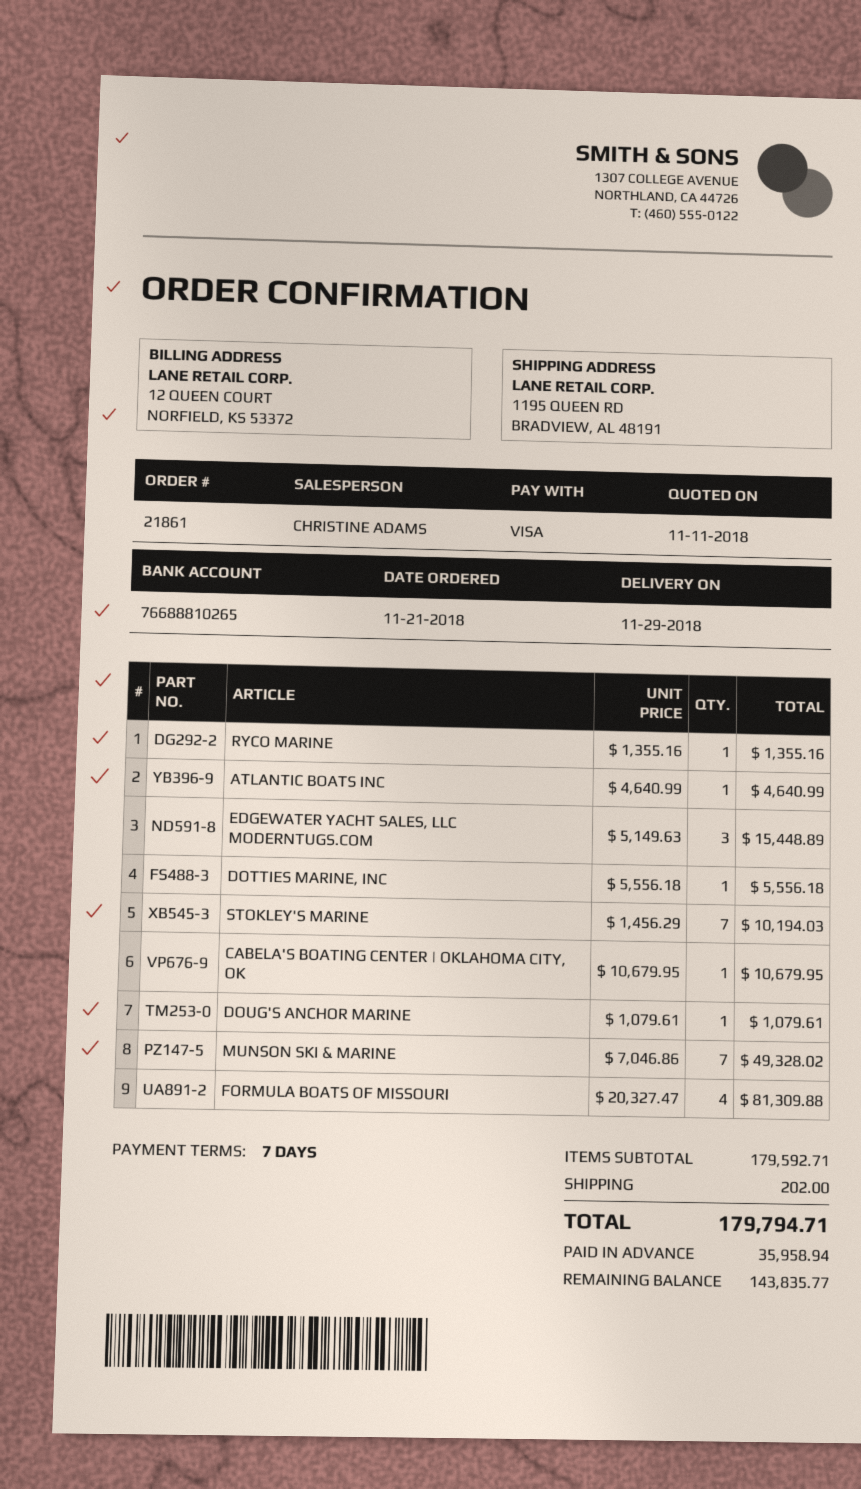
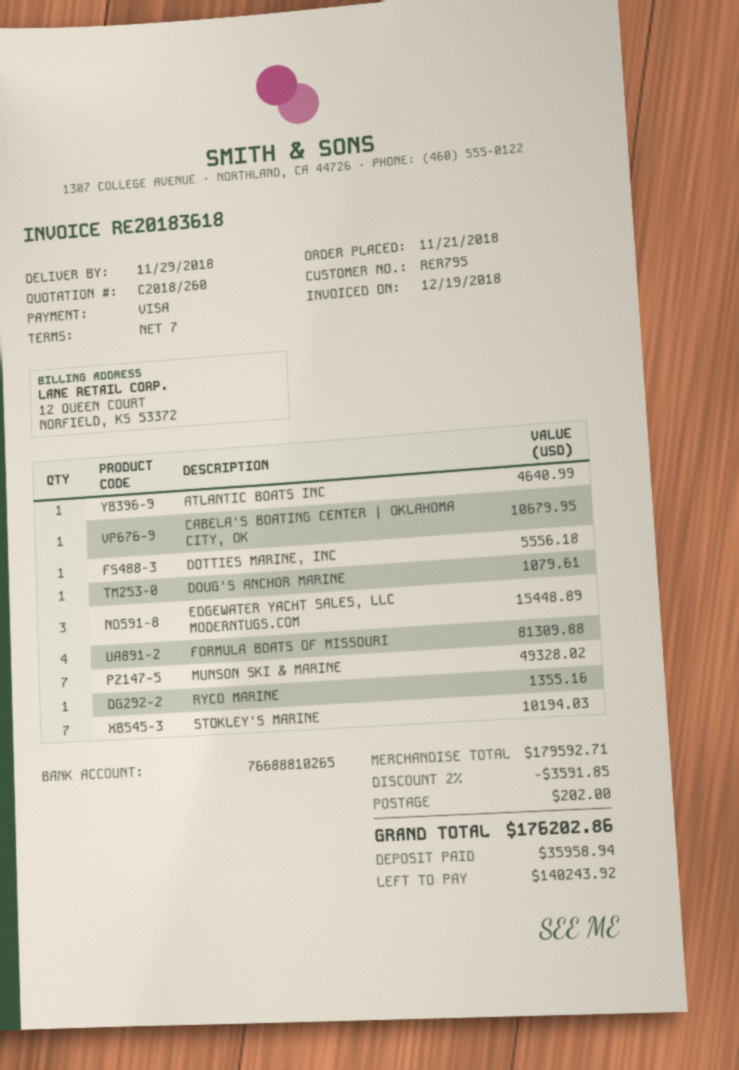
discount: none -> 2% = 3591.85
total: 179794.71 -> 176202.86
balance: 143835.77 -> 140243.92

